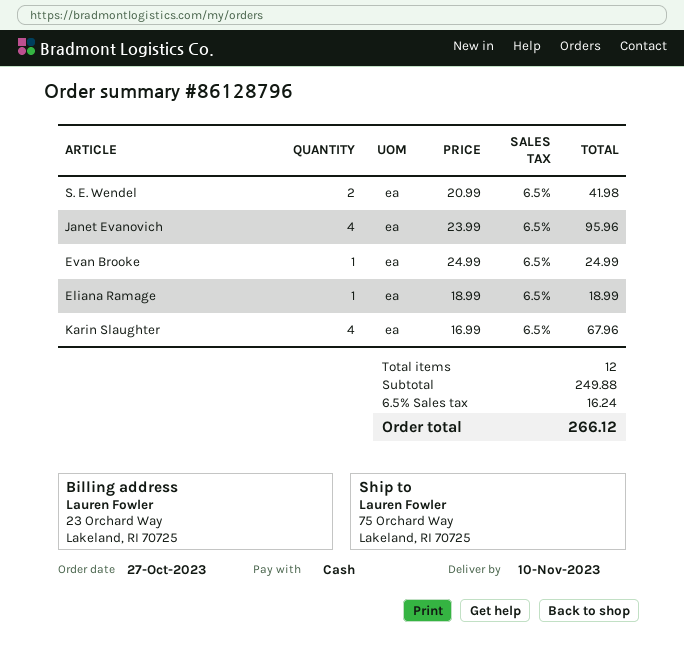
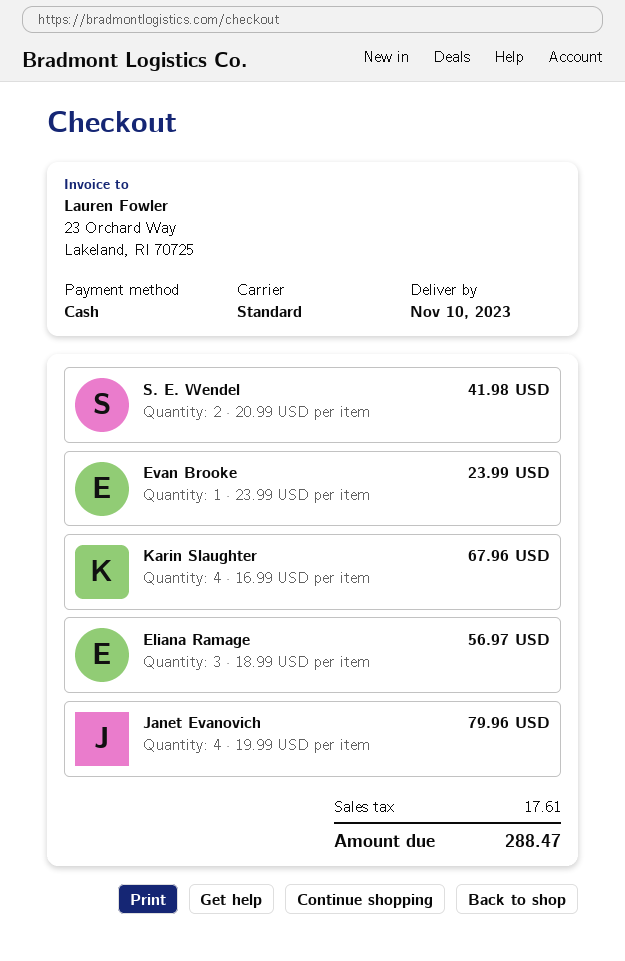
Janet Evanovich: 4 x 23.99 = 95.96 -> 4 x 19.99 = 79.96
Evan Brooke: 1 x 24.99 = 24.99 -> 1 x 23.99 = 23.99
Eliana Ramage: 1 x 18.99 = 18.99 -> 3 x 18.99 = 56.97
tax: 16.24 -> 17.61
total: 266.12 -> 288.47

